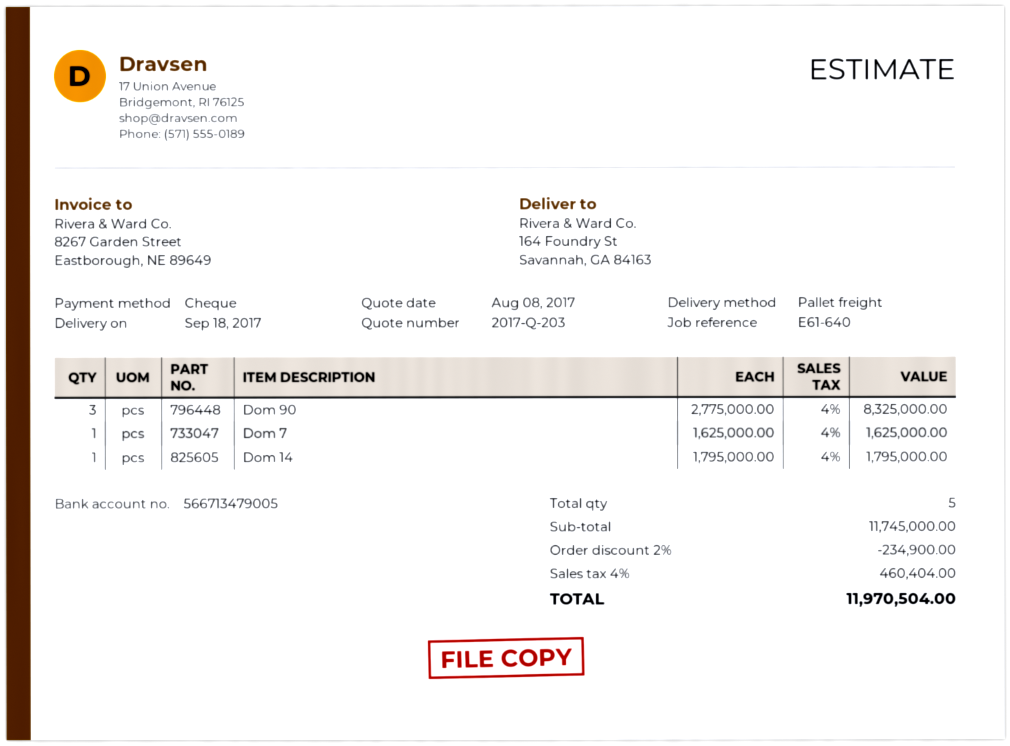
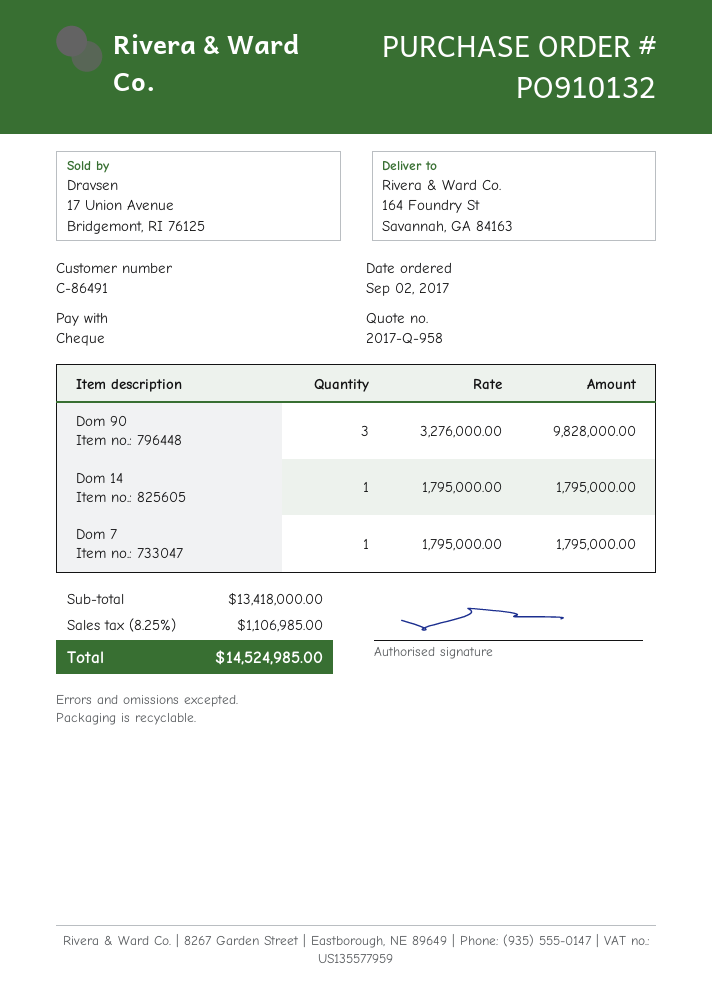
quote number: 2017-Q-203 -> 2017-Q-958
Dom 90: 3 x 2775000.00 = 8325000.00 -> 3 x 3276000.00 = 9828000.00
Dom 7: 1 x 1625000.00 = 1625000.00 -> 1 x 1795000.00 = 1795000.00
subtotal: 11745000.00 -> 13418000.00
discount: 2% = 234900.00 -> none
tax: 4% = 460404.00 -> 8.25% = 1106985.00
total: 11970504.00 -> 14524985.00

